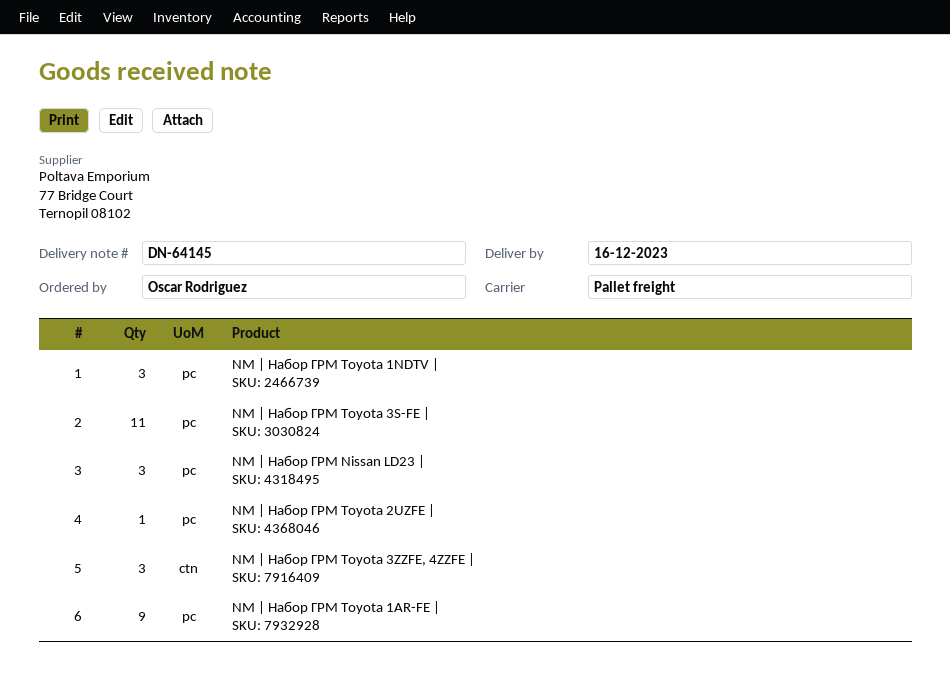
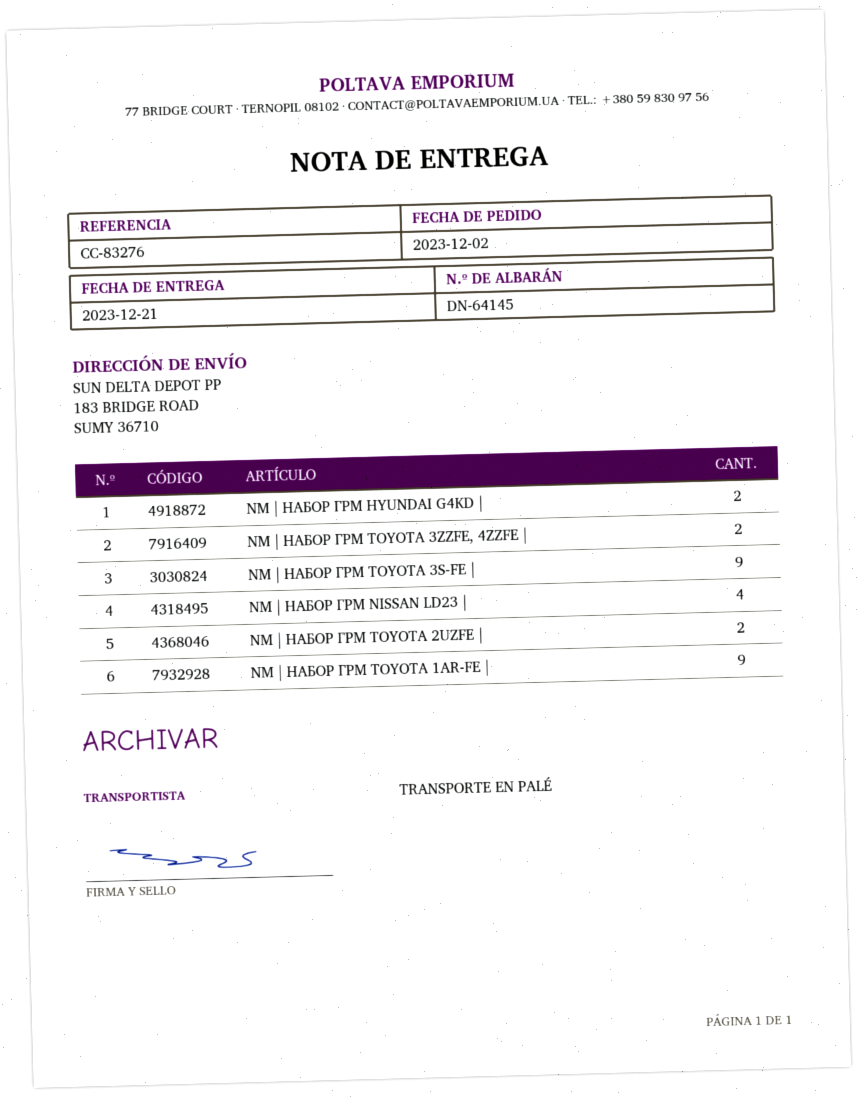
delivery date: 2023-12-16 -> 2023-12-21
NM | Набор ГРМ Toyota 1NDTV |: 3 -> none
NM | Набор ГРМ Toyota 3S-FE |: 11 -> 9
NM | Набор ГРМ Nissan LD23 |: 3 -> 4
NM | Набор ГРМ Toyota 2UZFE |: 1 -> 2
NM | Набор ГРМ Toyota 3ZZFE, 4ZZFE |: 3 -> 2
NM | НАБОР ГРМ HYUNDAI G4KD |: none -> 2

